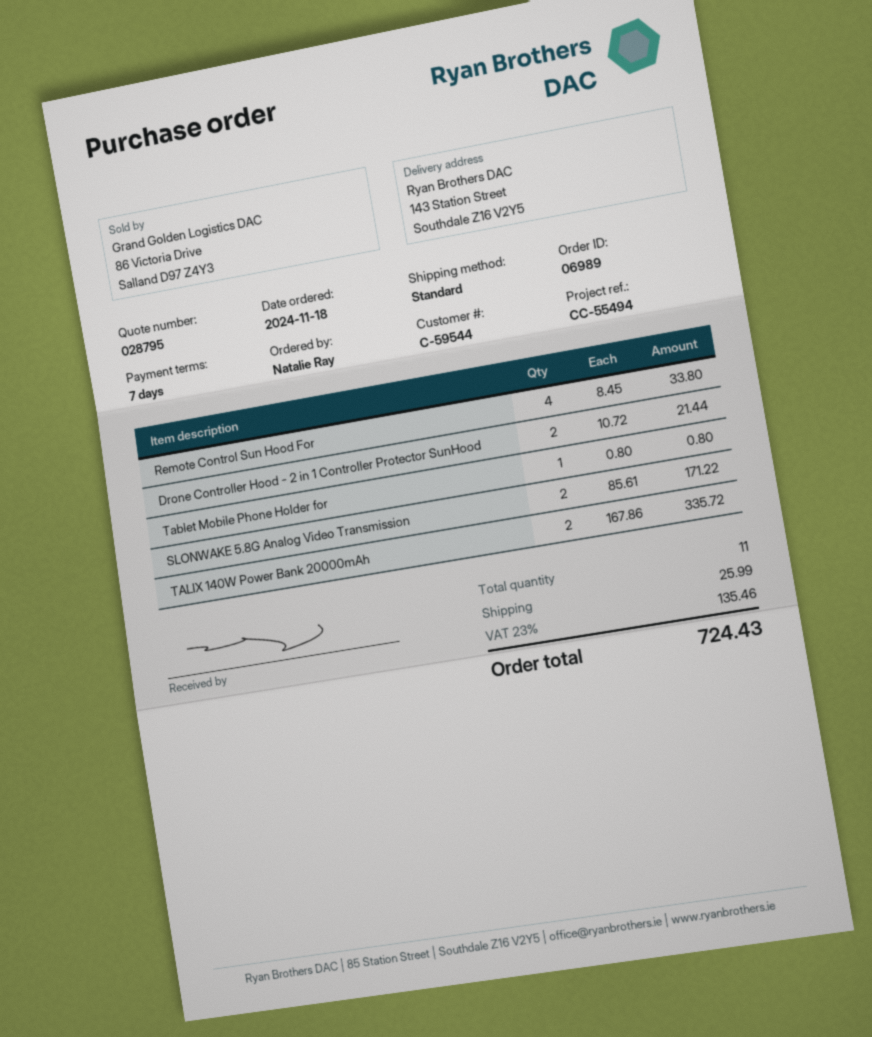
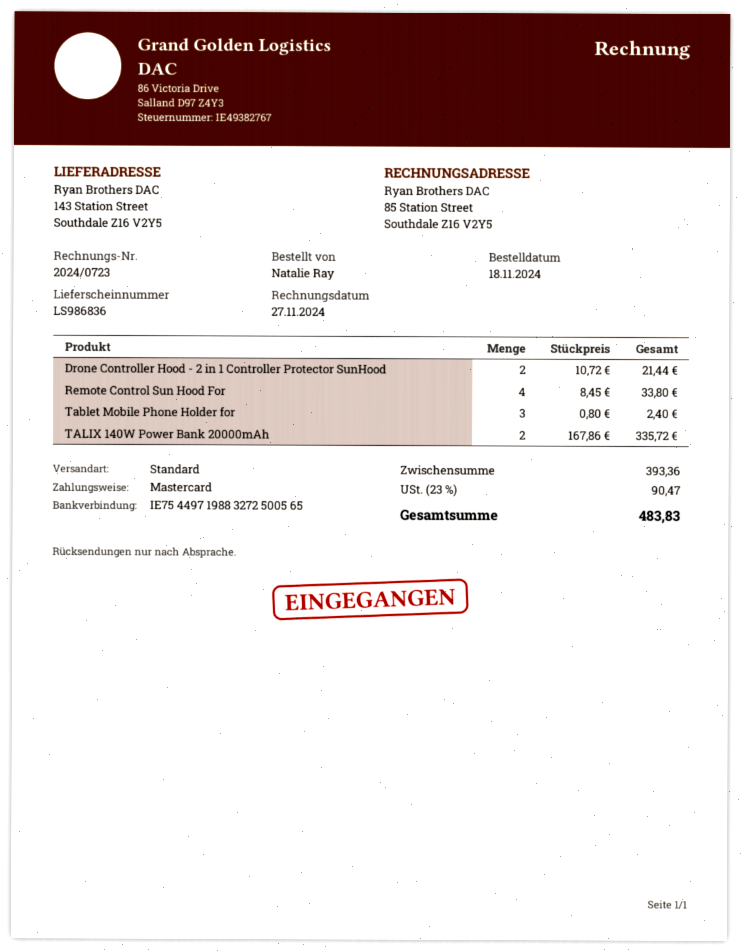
Tablet Mobile Phone Holder for: 1 x 0.80 = 0.80 -> 3 x 0.80 = 2.40
SLONWAKE 5.8G Analog Video Transmission: 2 x 85.61 = 171.22 -> none
shipping: 25.99 -> none
tax: 23% = 135.46 -> 23% = 90.47
total: 724.43 -> 483.83

